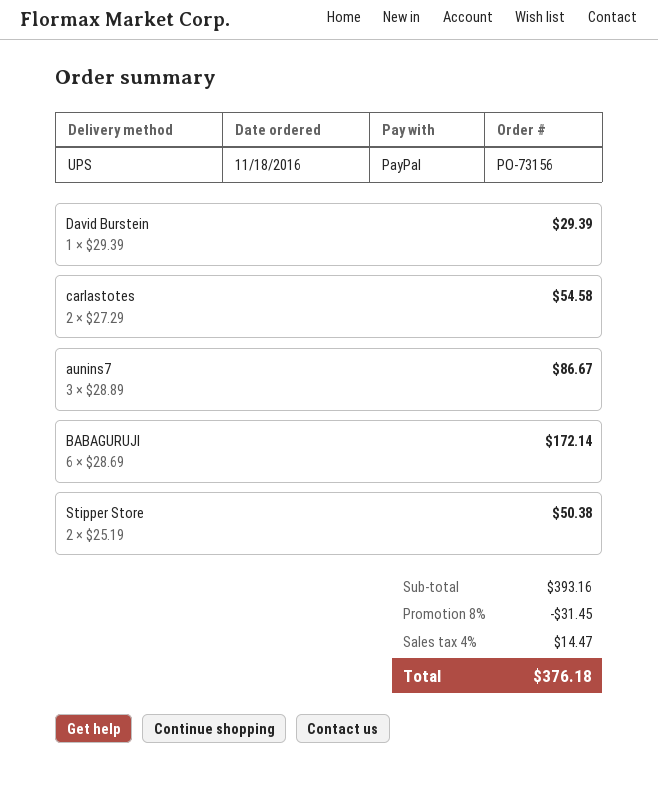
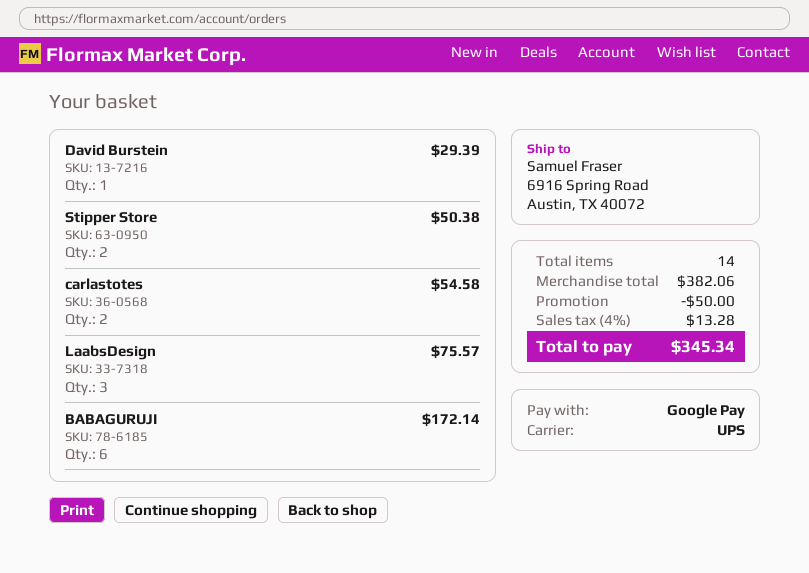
payment method: PayPal -> Google Pay
aunins7: 3 for 86.67 -> none
LaabsDesign: none -> 3 for 75.57
subtotal: 393.16 -> 382.06
discount: 31.45 -> 50.00
tax: 4% = 14.47 -> 4% = 13.28
total: 376.18 -> 345.34

